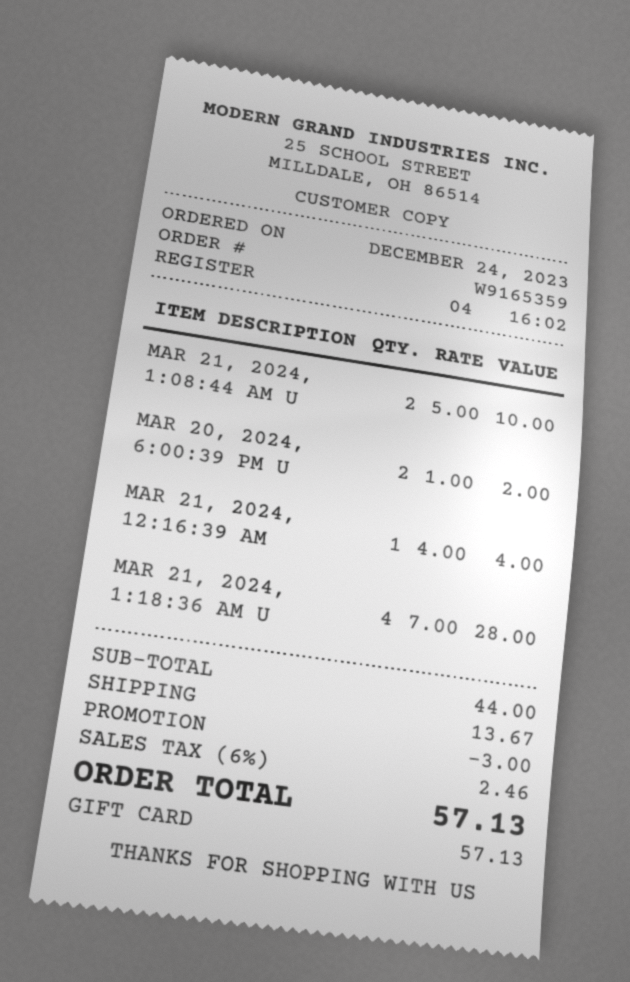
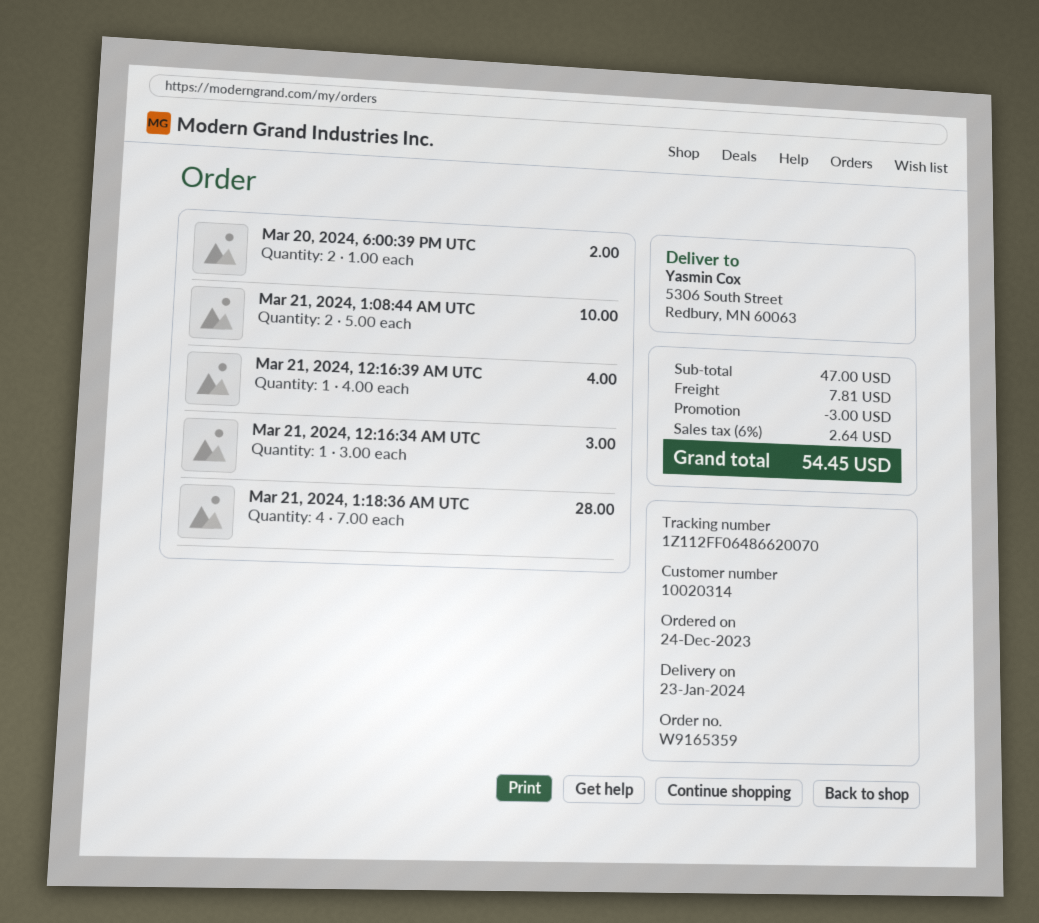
Mar 21, 2024, 12:16:34 AM UTC: none -> 1 x 3.00 = 3.00
subtotal: 44.00 -> 47.00
shipping: 13.67 -> 7.81
tax: 6% = 2.46 -> 6% = 2.64
total: 57.13 -> 54.45

